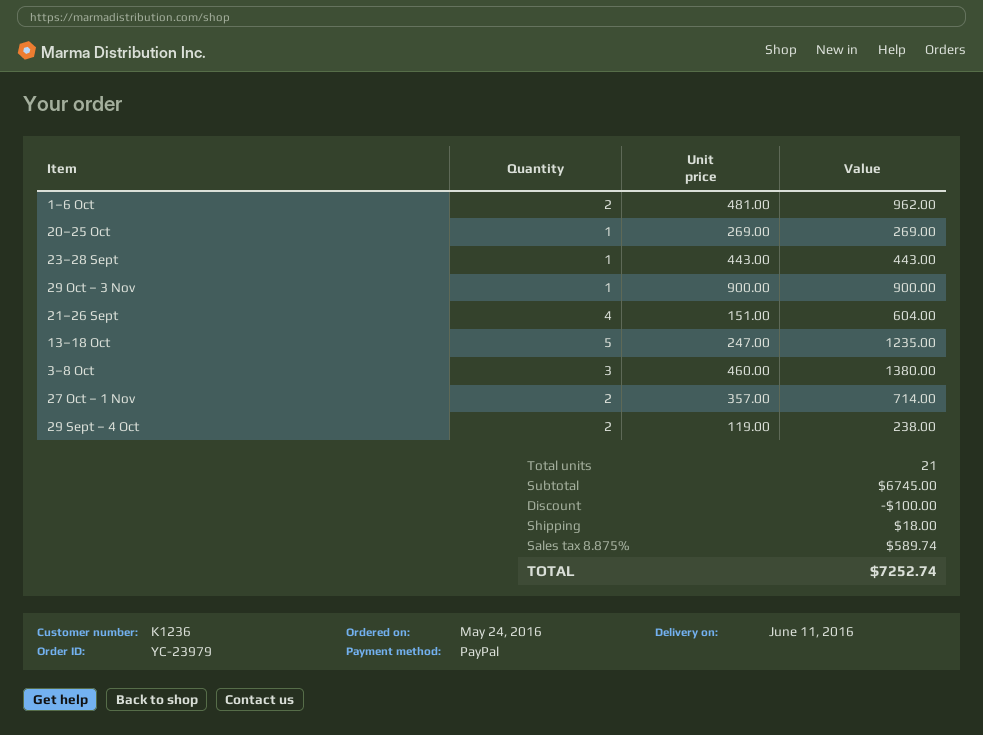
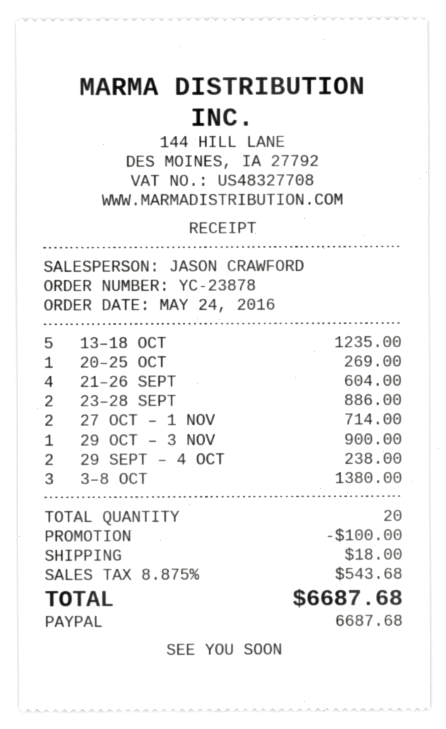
order number: YC-23979 -> YC-23878
1–6 Oct: 2 for 962.00 -> none
23–28 Sept: 1 for 443.00 -> 2 for 886.00
total quantity: 21 -> 20
tax: 8.875% = 589.74 -> 8.875% = 543.68
total: 7252.74 -> 6687.68

